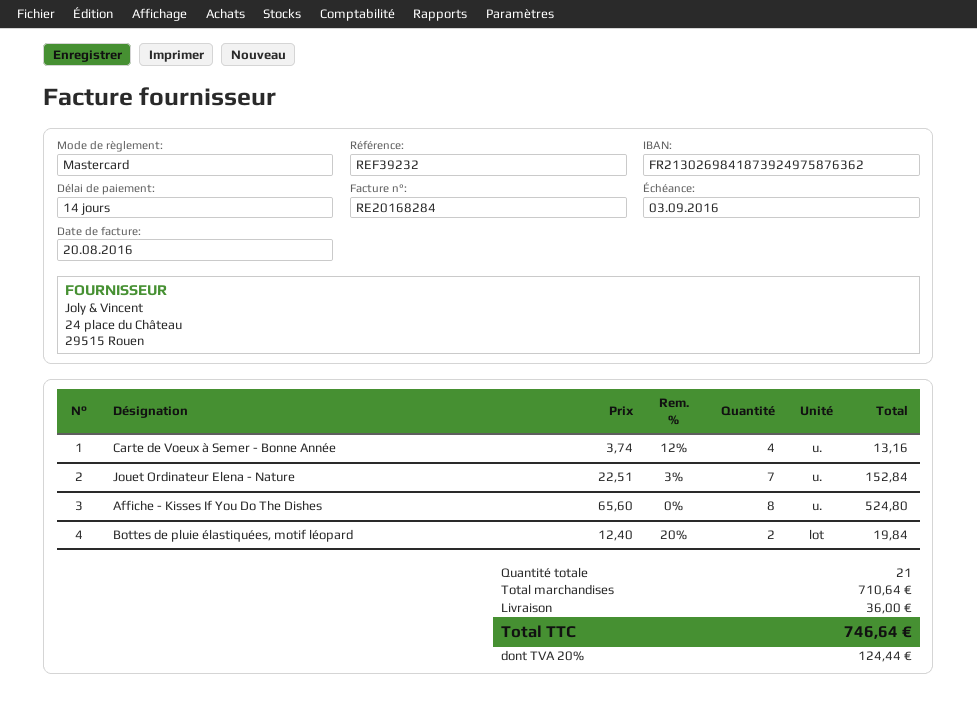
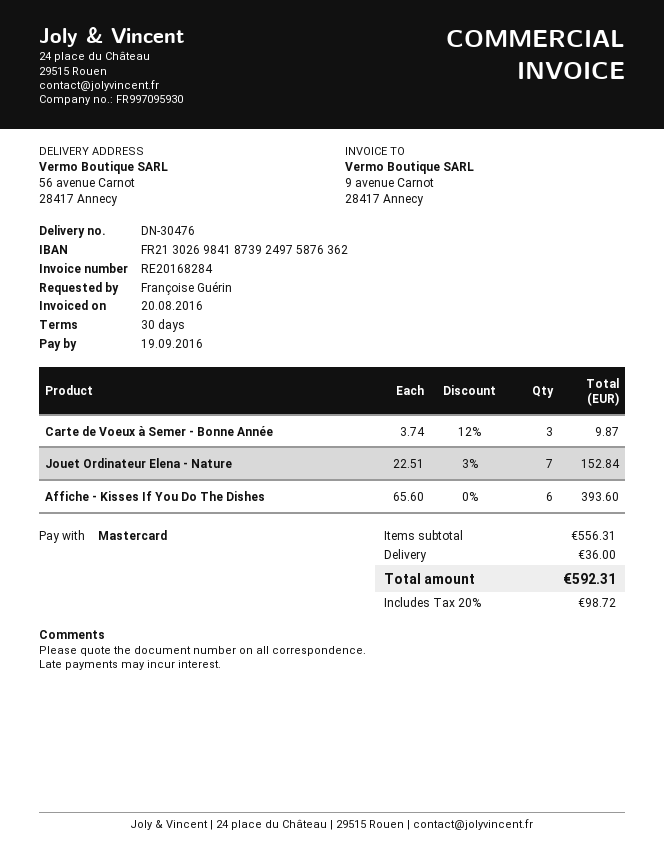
payment terms: 14 days -> 30 days
due date: 2016-09-03 -> 2016-09-19
Carte de Voeux à Semer - Bonne Année: 4 x 3.74 - 12% = 13.16 -> 3 x 3.74 - 12% = 9.87
Affiche - Kisses If You Do The Dishes: 8 x 65.60 = 524.80 -> 6 x 65.60 = 393.60
Bottes de pluie élastiquées, motif léopard: 2 x 12.40 - 20% = 19.84 -> none
subtotal: 710.64 -> 556.31
tax: 20% = 124.44 -> 20% = 98.72
total: 746.64 -> 592.31

